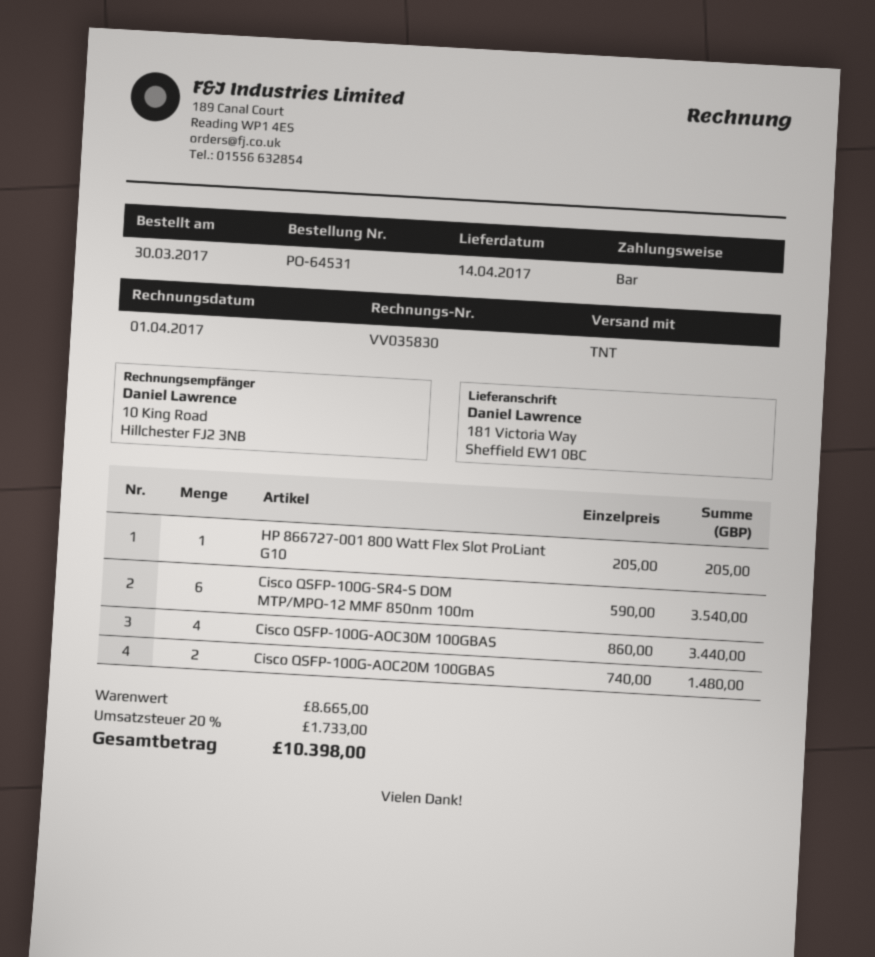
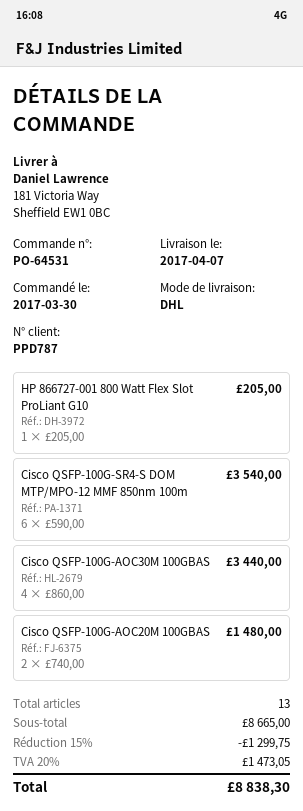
delivery date: 2017-04-14 -> 2017-04-07
shipping method: TNT -> DHL
discount: none -> 15% = 1299.75
tax: 20% = 1733.00 -> 20% = 1473.05
total: 10398.00 -> 8838.30

